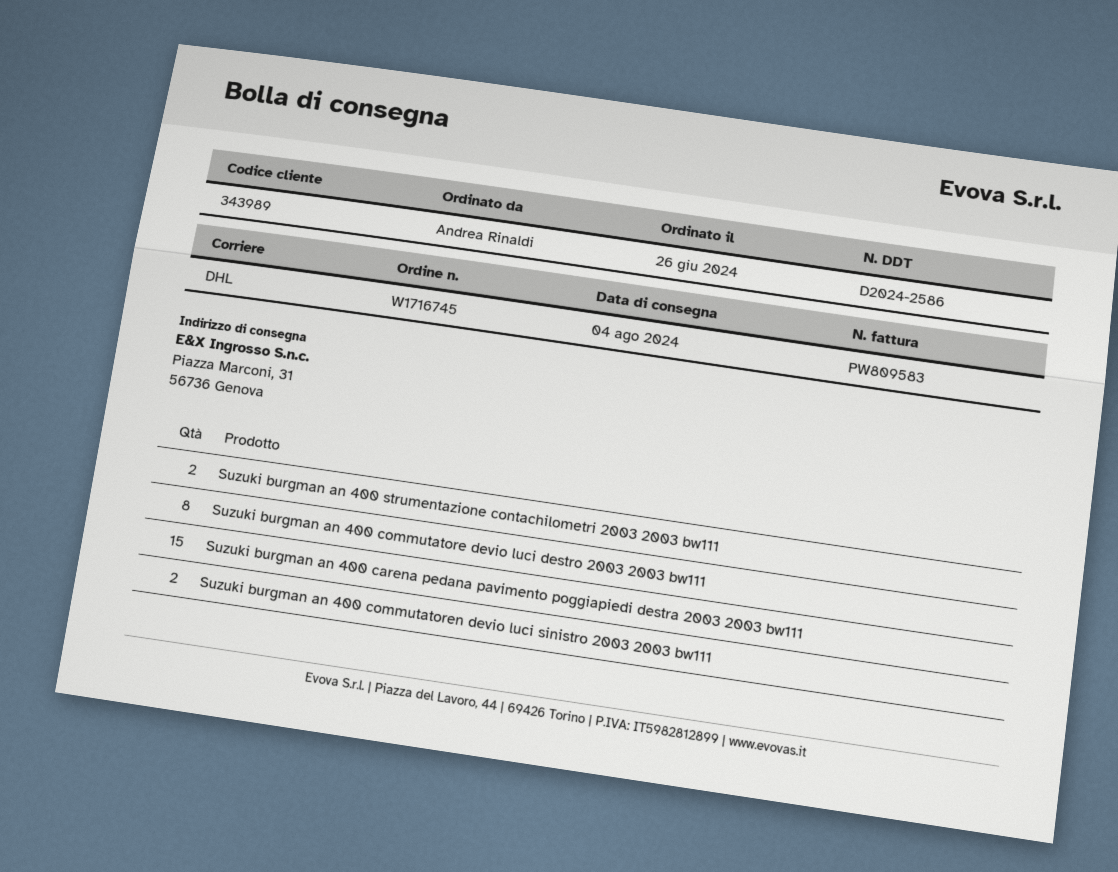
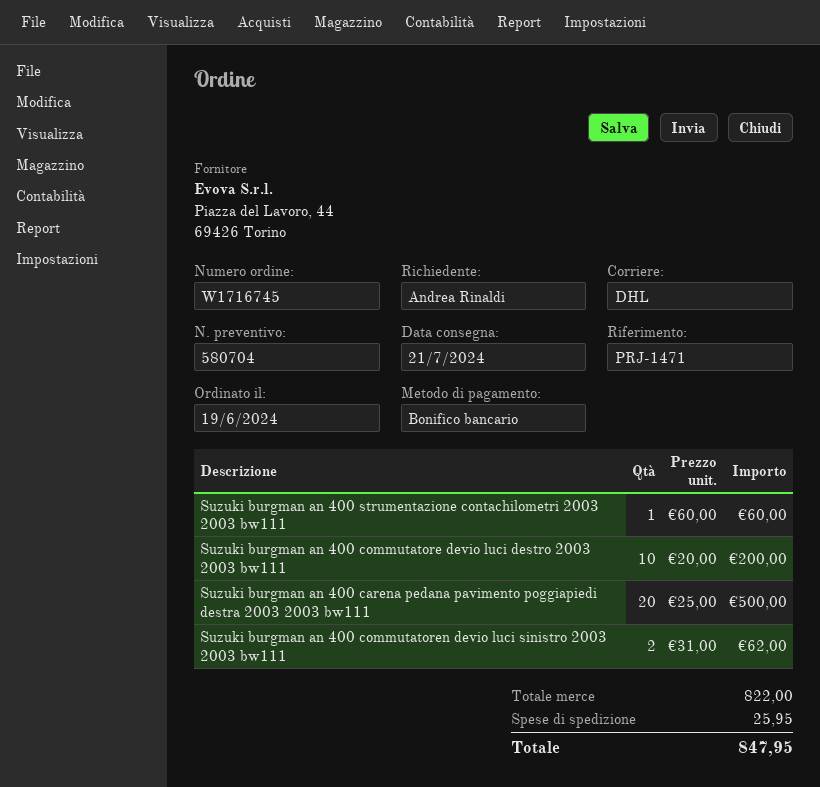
order date: 2024-06-26 -> 2024-06-19
delivery date: 2024-08-04 -> 2024-07-21
Suzuki burgman an 400 strumentazione contachilometri 2003 2003 bw111: 2 -> 1
Suzuki burgman an 400 commutatore devio luci destro 2003 2003 bw111: 8 -> 10
Suzuki burgman an 400 carena pedana pavimento poggiapiedi destra 2003 2003 bw111: 15 -> 20

